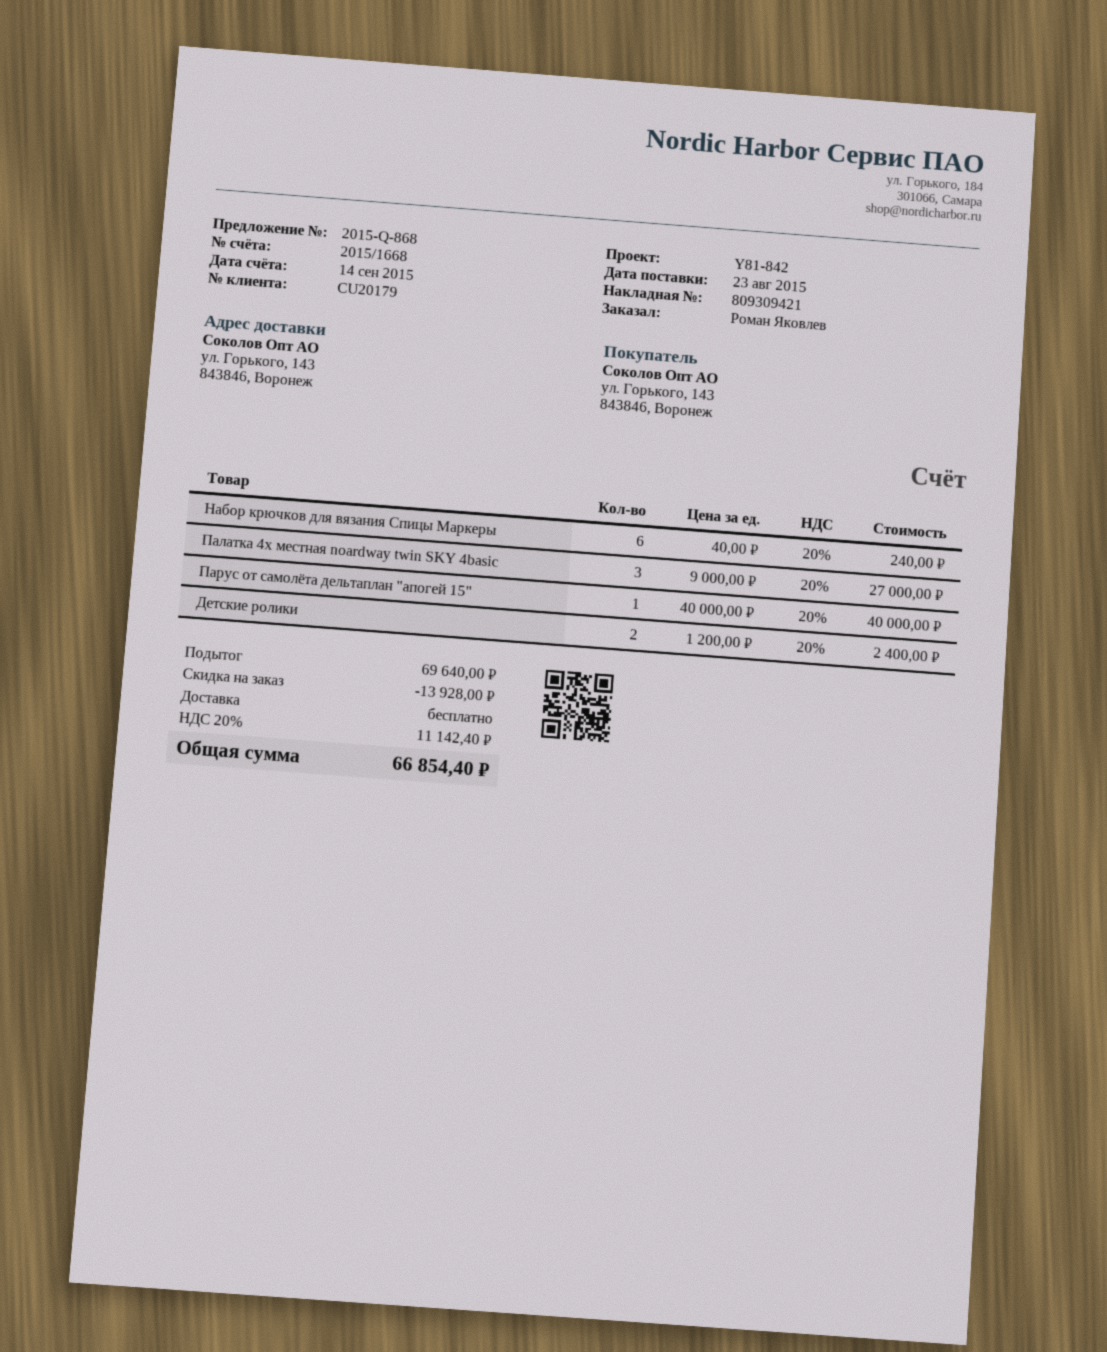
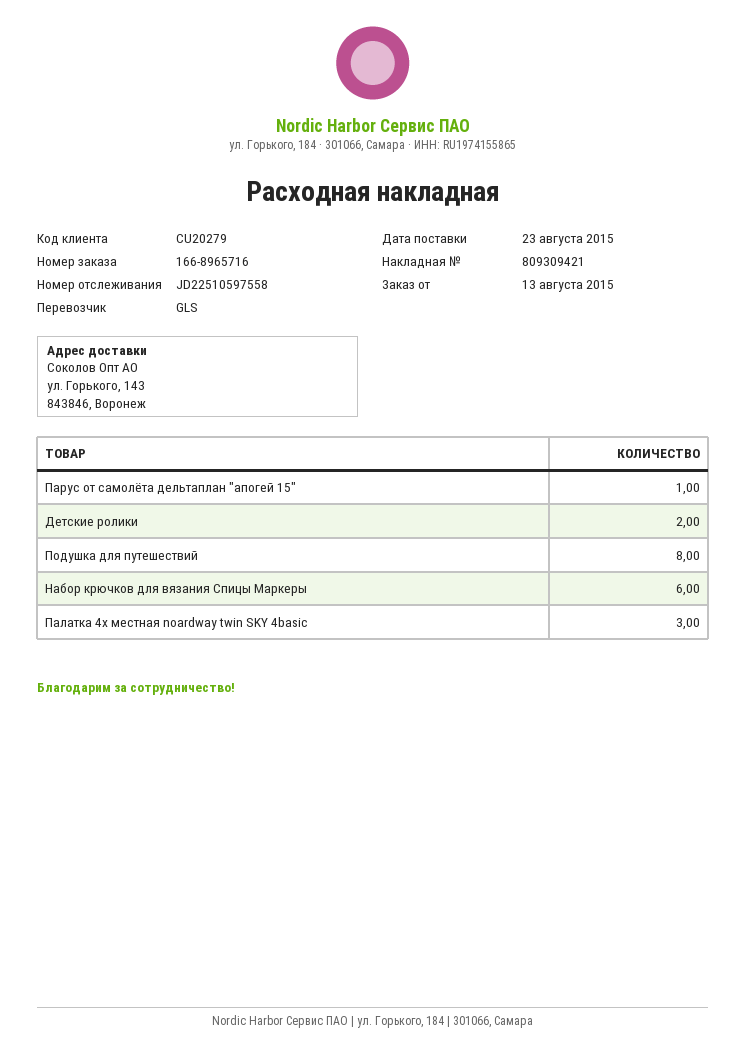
customer number: CU20179 -> CU20279
Подушка для путешествий: none -> 8

